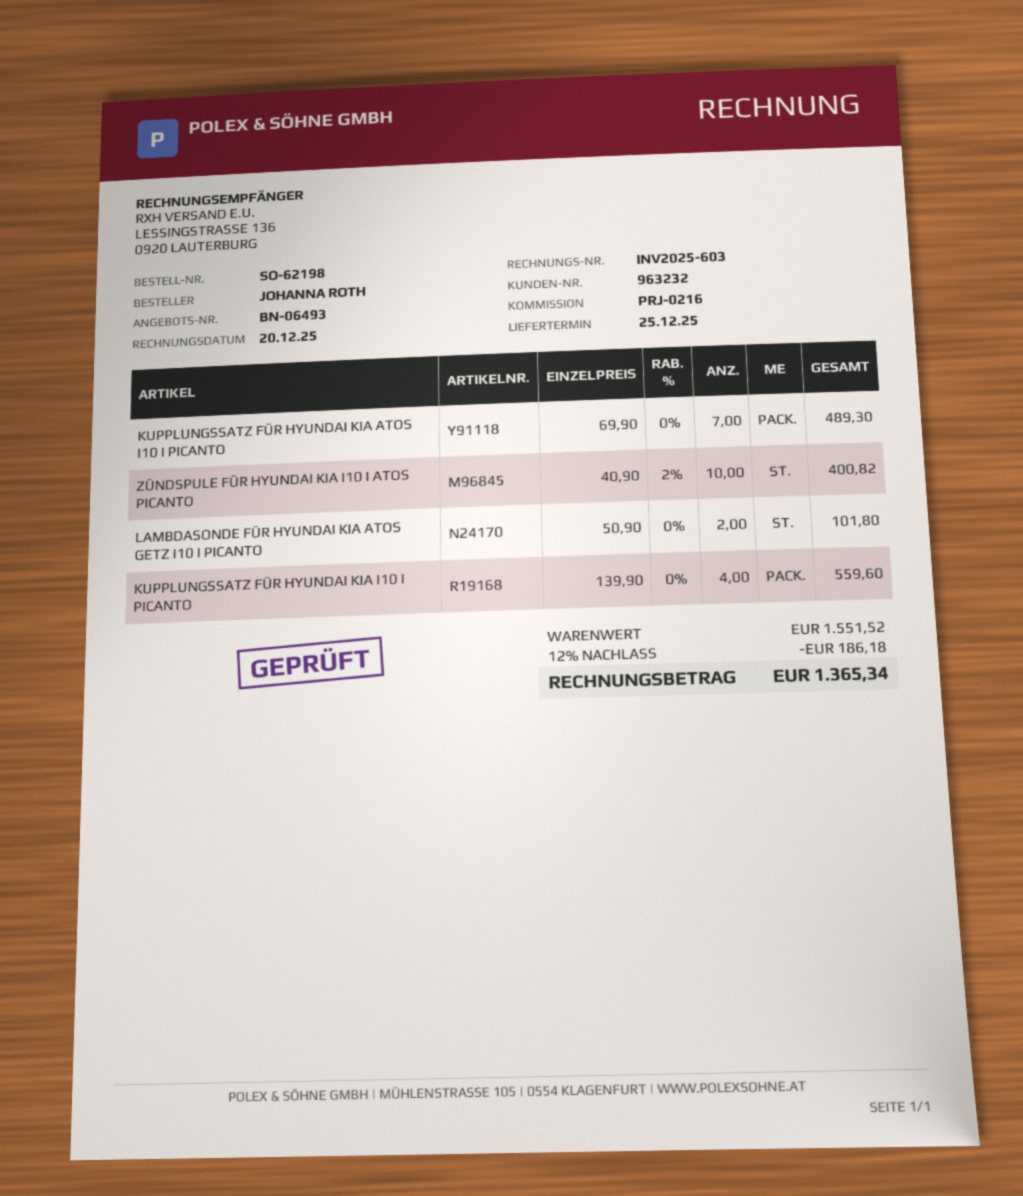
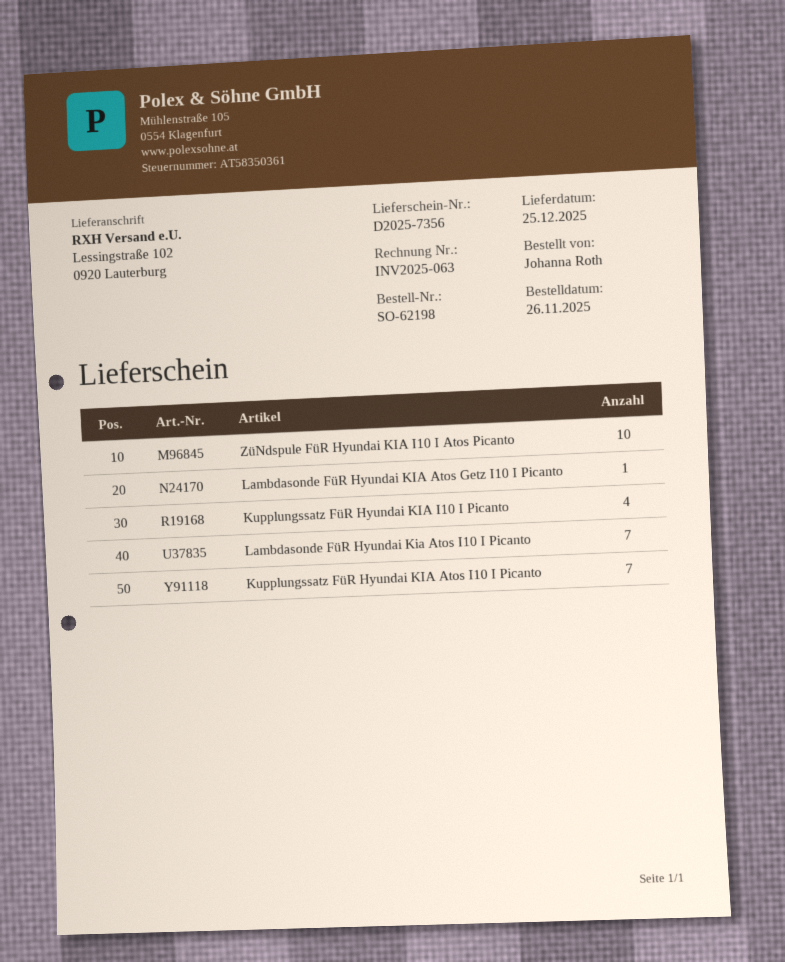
invoice number: INV2025-603 -> INV2025-063
LAMBDASONDE FÜR HYUNDAI KIA ATOS GETZ I10 I PICANTO: 2 -> 1
Lambdasonde FüR Hyundai Kia Atos I10 I Picanto: none -> 7

